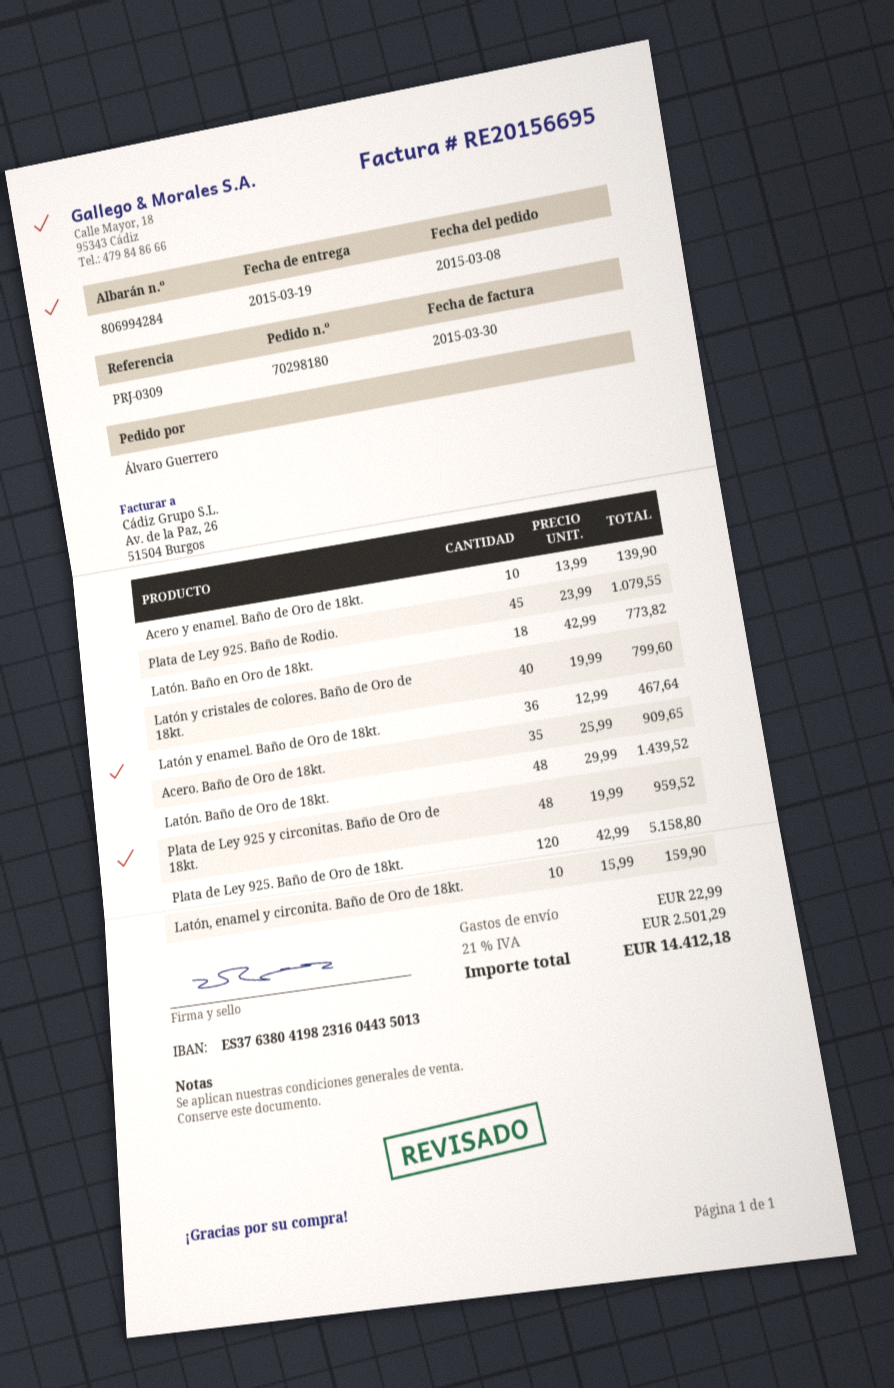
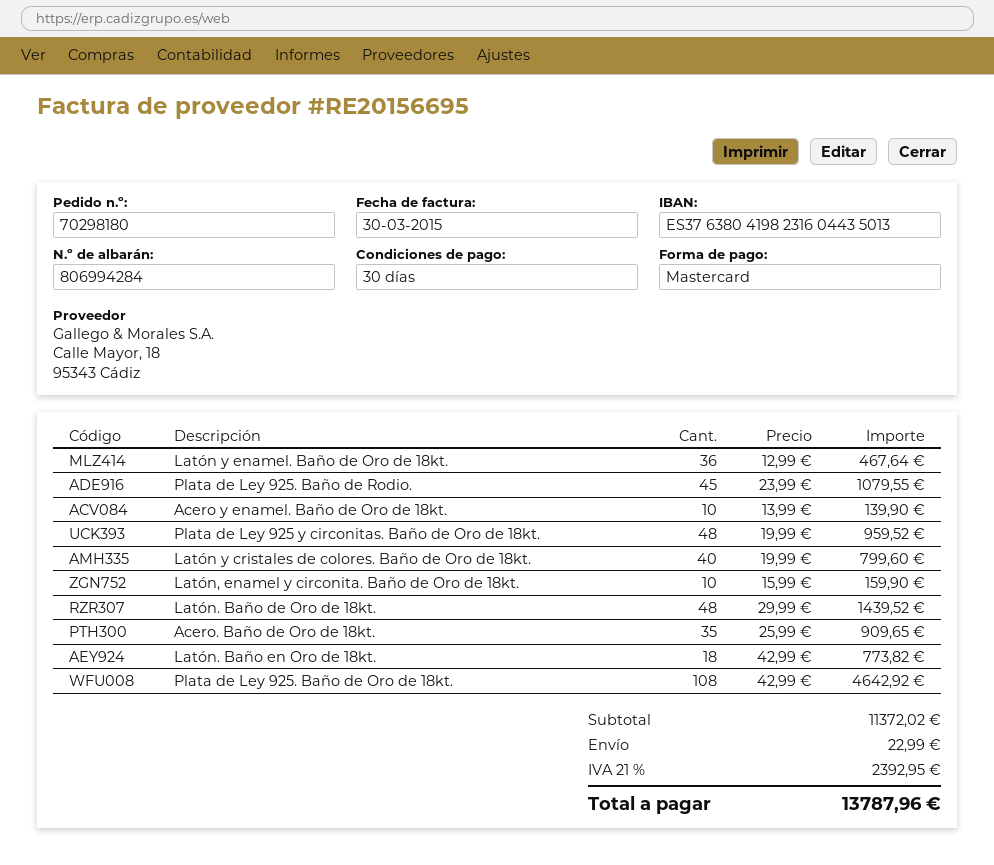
Plata de Ley 925. Baño de Oro de 18kt.: 120 x 42.99 = 5158.80 -> 108 x 42.99 = 4642.92
tax: 21% = 2501.29 -> 21% = 2392.95
total: 14412.18 -> 13787.96

